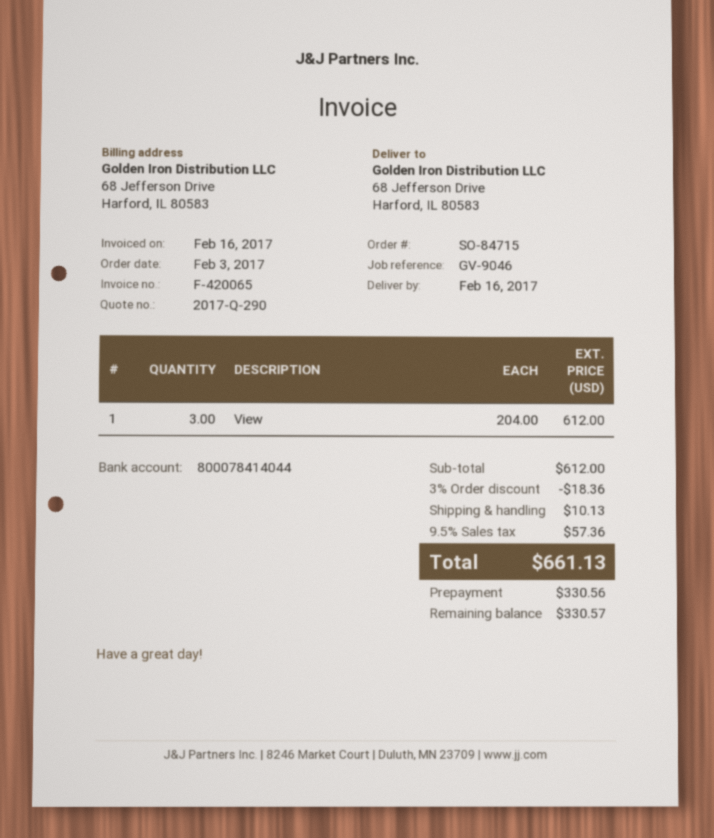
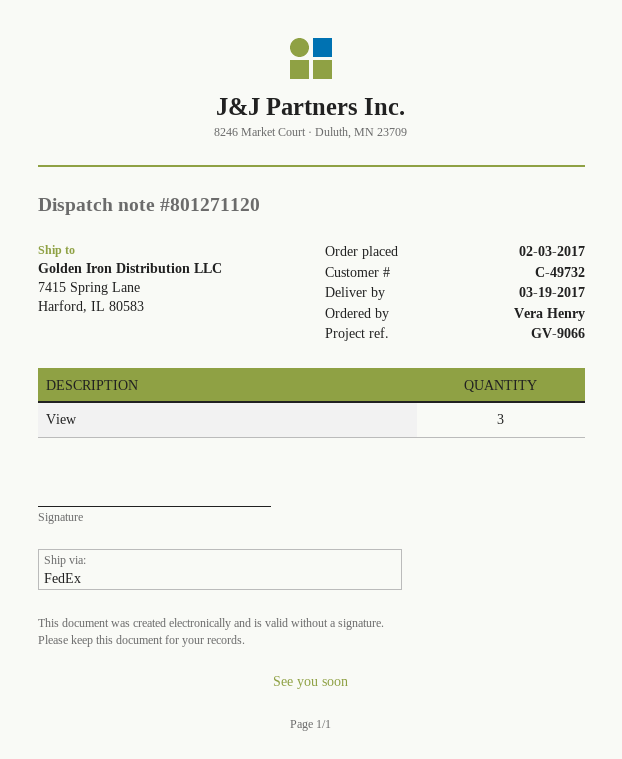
delivery date: 2017-02-16 -> 2017-03-19
reference: GV-9046 -> GV-9066
ship to: 68 Jefferson Drive, Harford, IL 80583 -> 7415 Spring Lane, Harford, IL 80583

